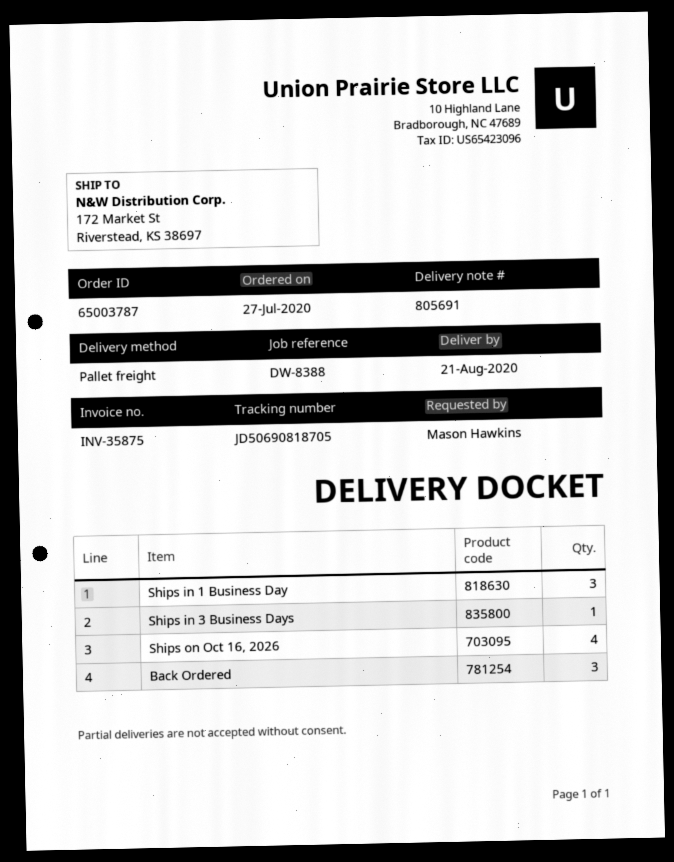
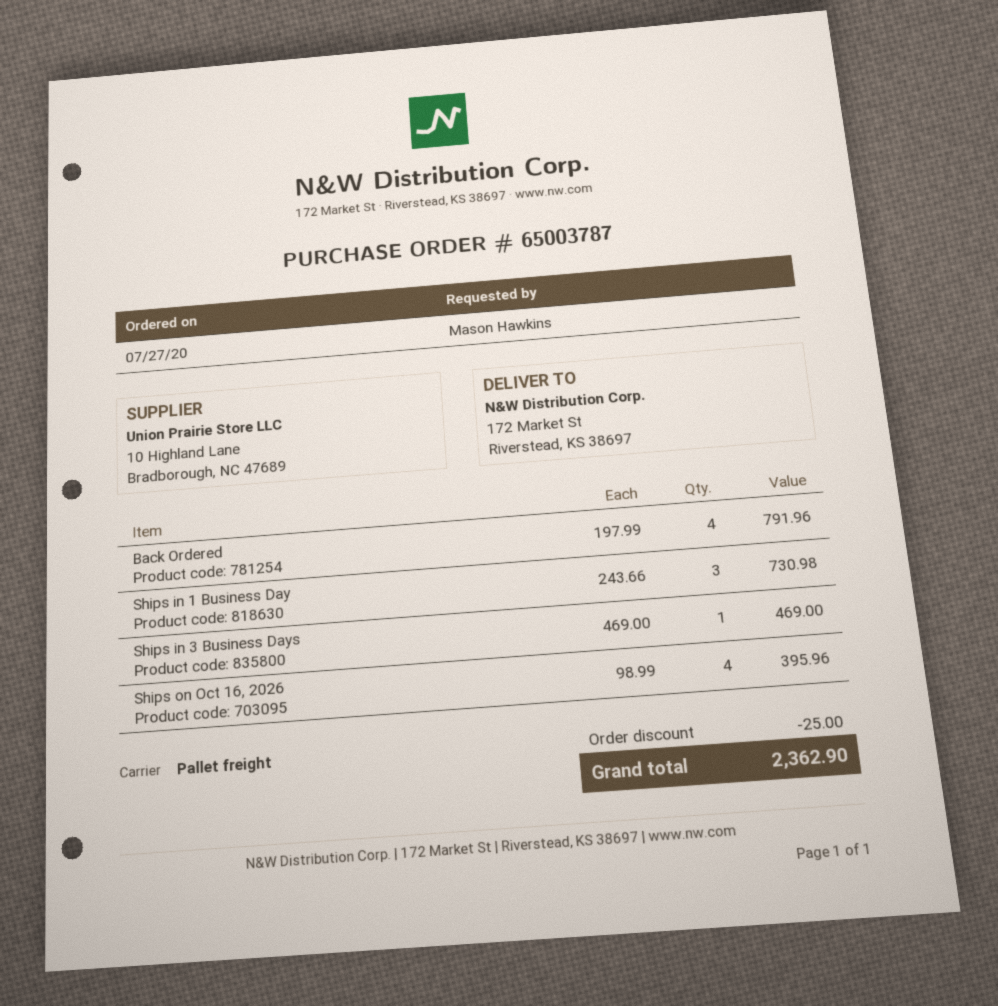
Back Ordered: 3 -> 4

